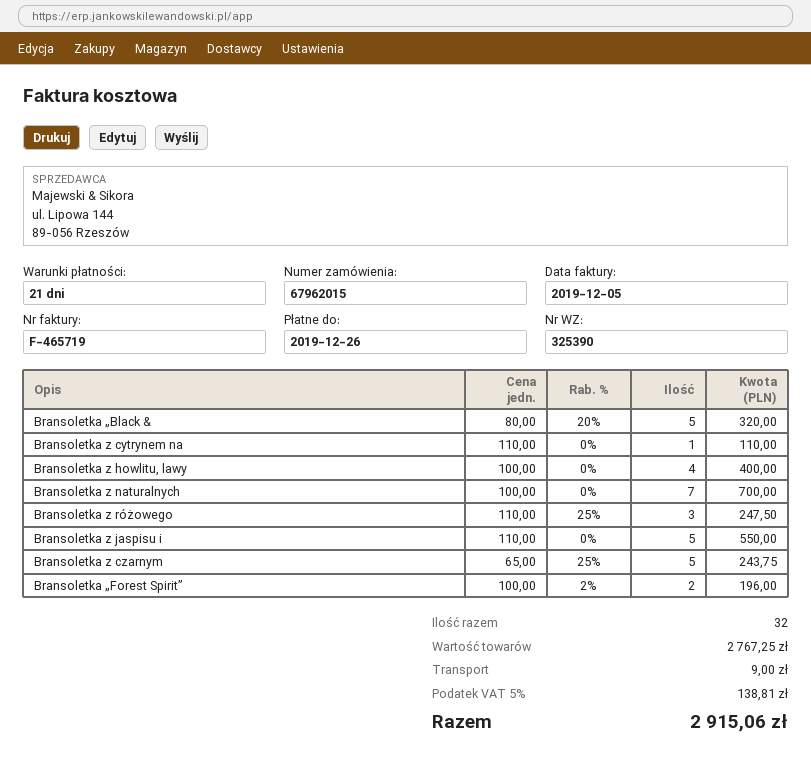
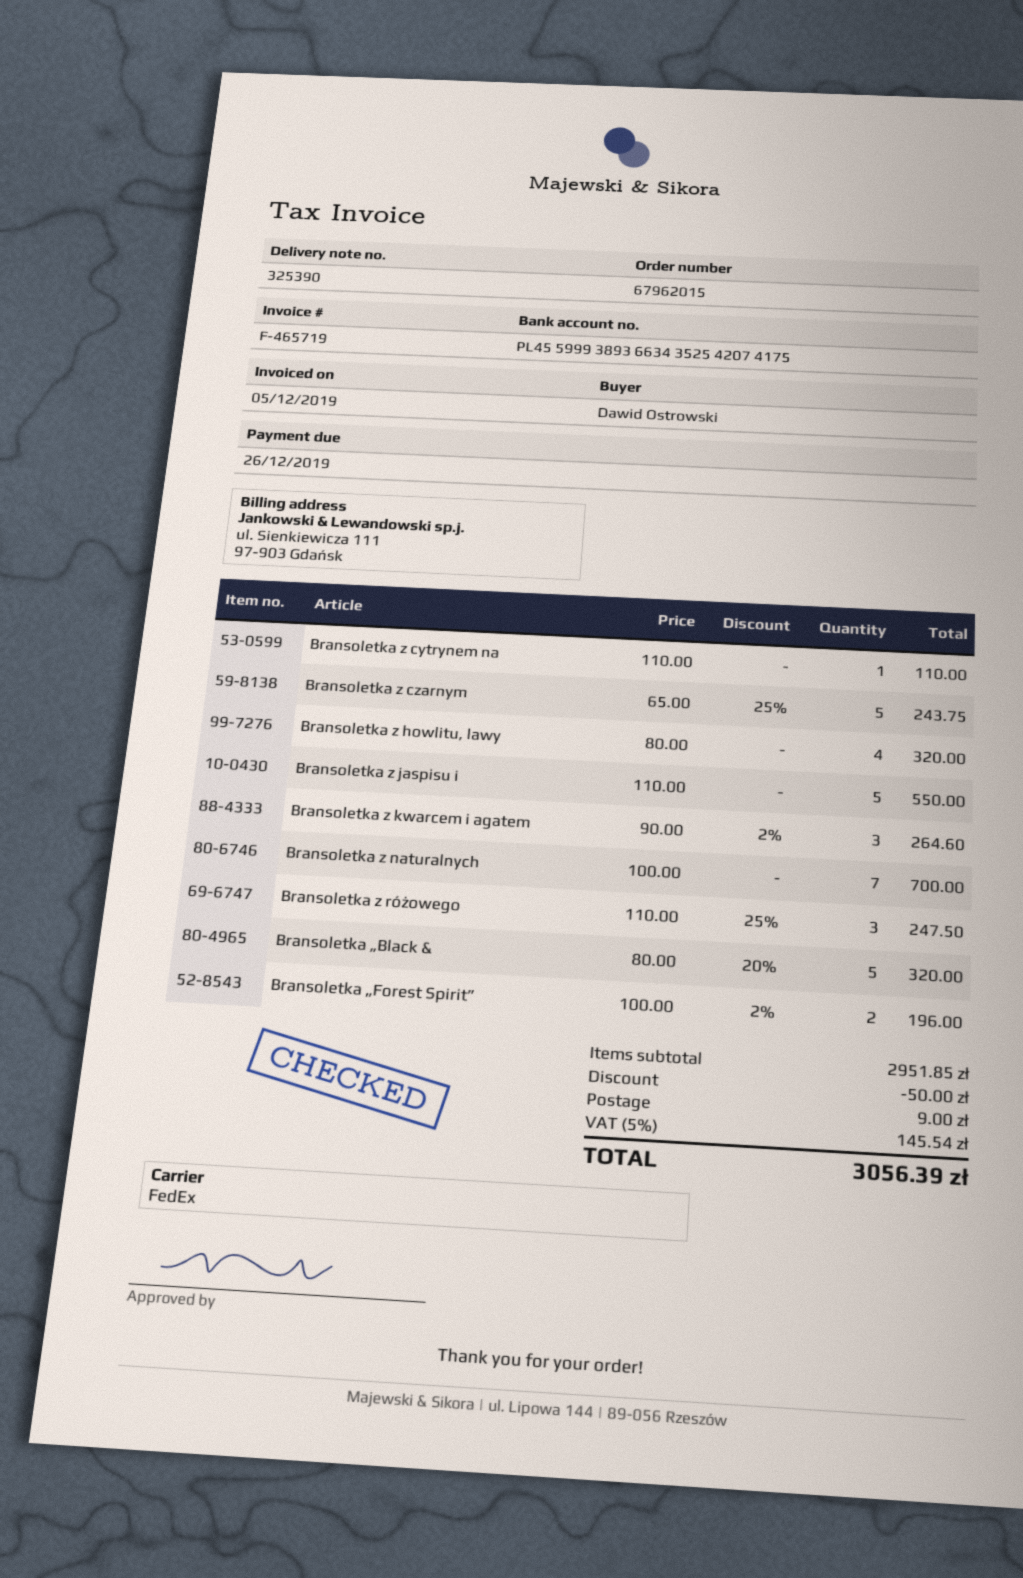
Bransoletka z howlitu, lawy: 4 x 100.00 = 400.00 -> 4 x 80.00 = 320.00
Bransoletka z kwarcem i agatem: none -> 3 x 90.00 - 2% = 264.60
subtotal: 2767.25 -> 2951.85
discount: none -> 50.00
tax: 5% = 138.81 -> 5% = 145.54
total: 2915.06 -> 3056.39

